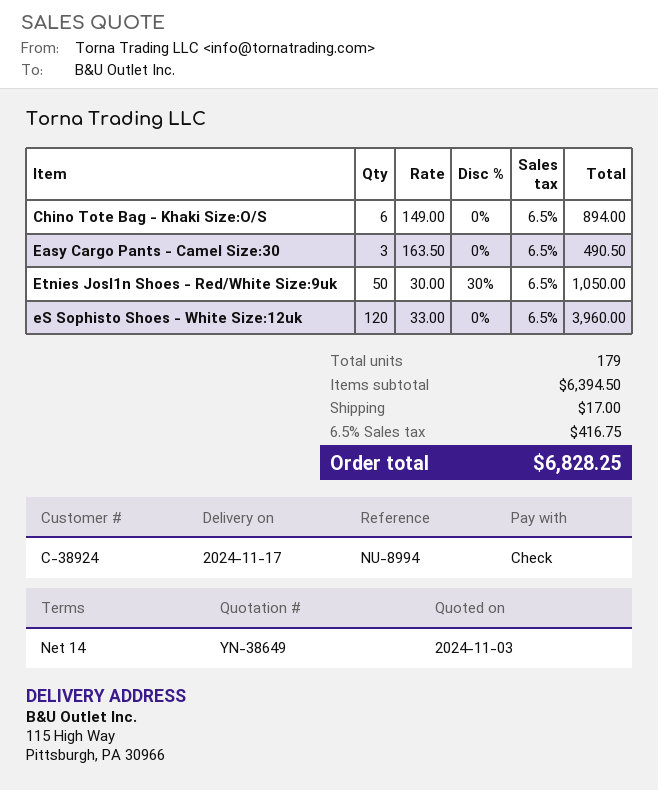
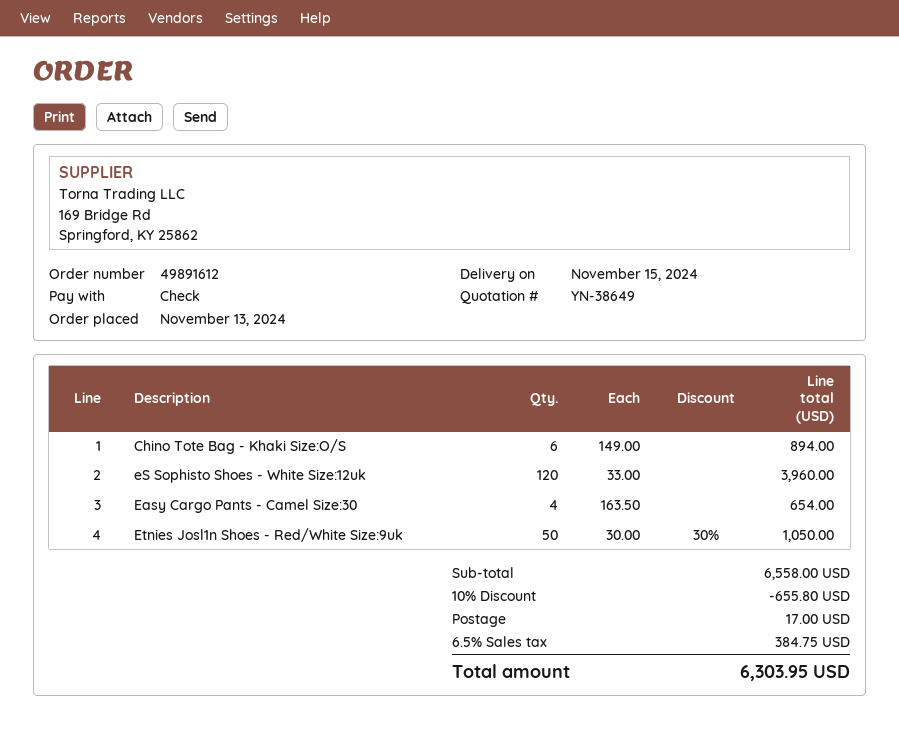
delivery date: 2024-11-17 -> 2024-11-15
Easy Cargo Pants - Camel Size:30: 3 x 163.50 = 490.50 -> 4 x 163.50 = 654.00
subtotal: 6394.50 -> 6558.00
discount: none -> 10% = 655.80
tax: 6.5% = 416.75 -> 6.5% = 384.75
total: 6828.25 -> 6303.95

